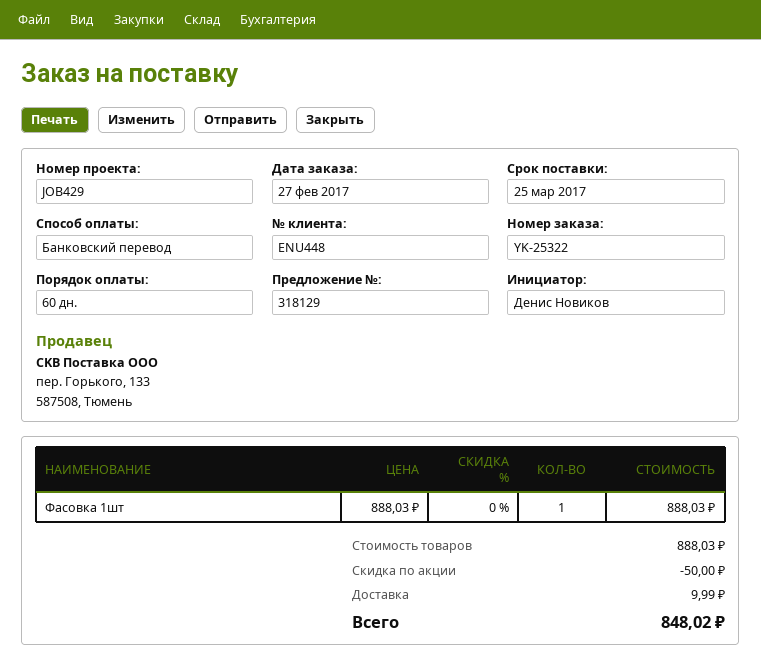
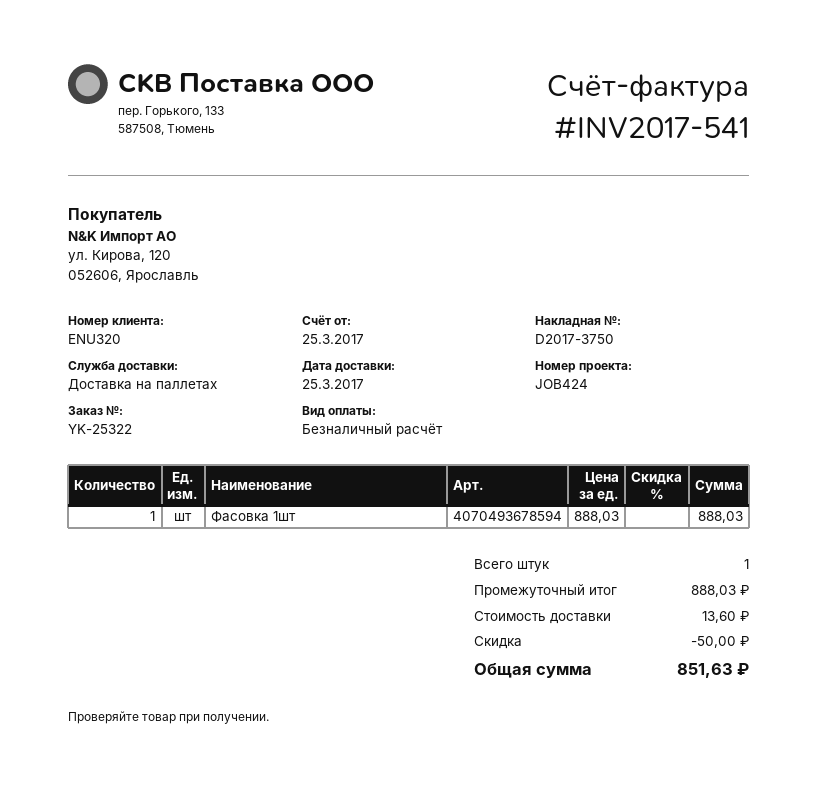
customer number: ENU448 -> ENU320
reference: JOB429 -> JOB424
shipping: 9.99 -> 13.60
total: 848.02 -> 851.63

